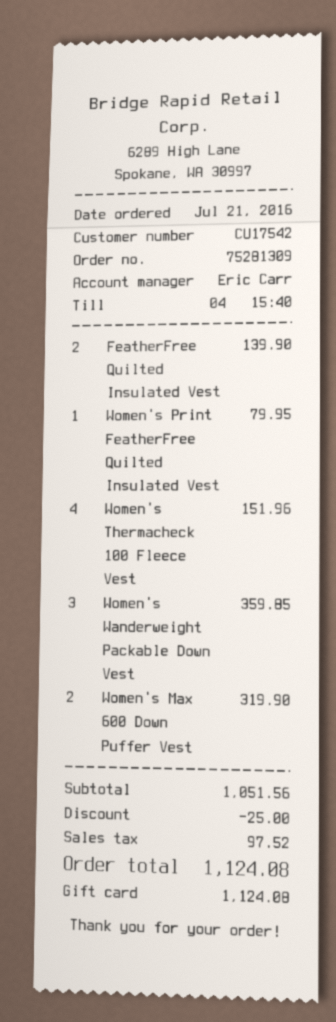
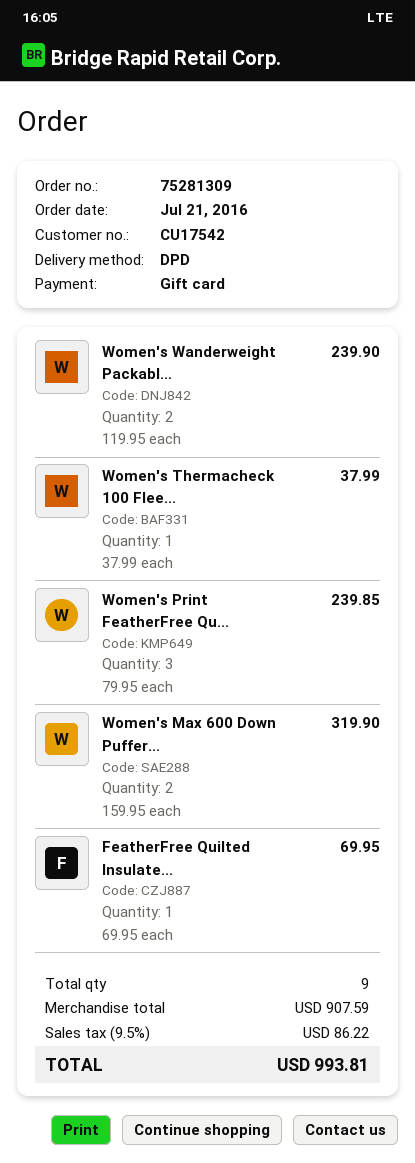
FeatherFree Quilted Insulated Vest: 2 for 139.90 -> 1 for 69.95
Women's Print FeatherFree Quilted Insulated Vest: 1 for 79.95 -> 3 for 239.85
Women's Thermacheck 100 Fleece Vest: 4 for 151.96 -> 1 for 37.99
Women's Wanderweight Packable Down Vest: 3 for 359.85 -> 2 for 239.90
subtotal: 1051.56 -> 907.59
discount: 25.00 -> none
tax: 97.52 -> 86.22
total: 1124.08 -> 993.81

